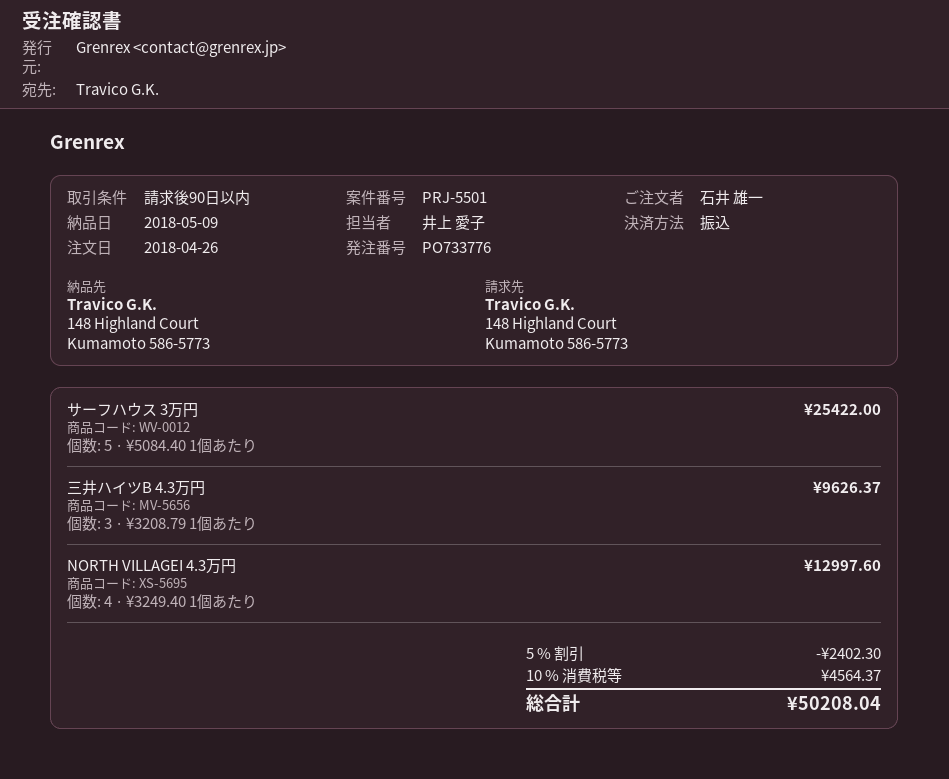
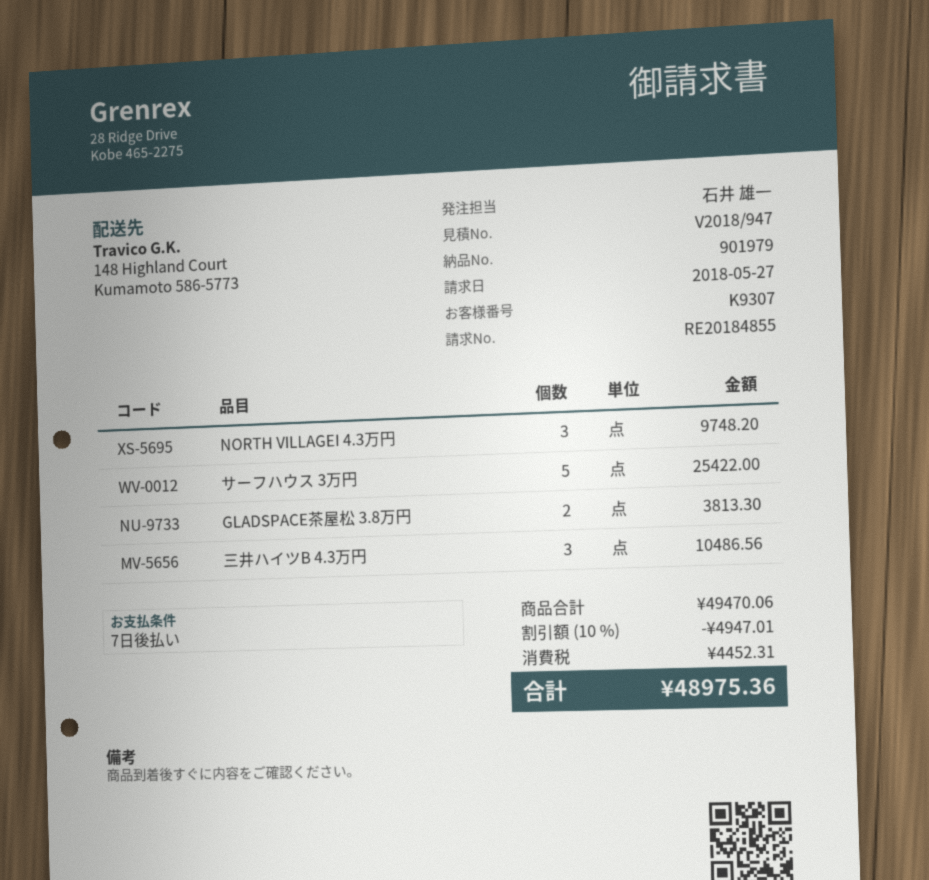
payment terms: 90 days -> 7 days
三井ハイツB 4.3万円: 3 for 9626.37 -> 3 for 10486.56
NORTH VILLAGEI 4.3万円: 4 for 12997.60 -> 3 for 9748.20
GLADSPACE茶屋松 3.8万円: none -> 2 for 3813.30
discount: 5% = 2402.30 -> 10% = 4947.01
tax: 4564.37 -> 4452.31
total: 50208.04 -> 48975.36

